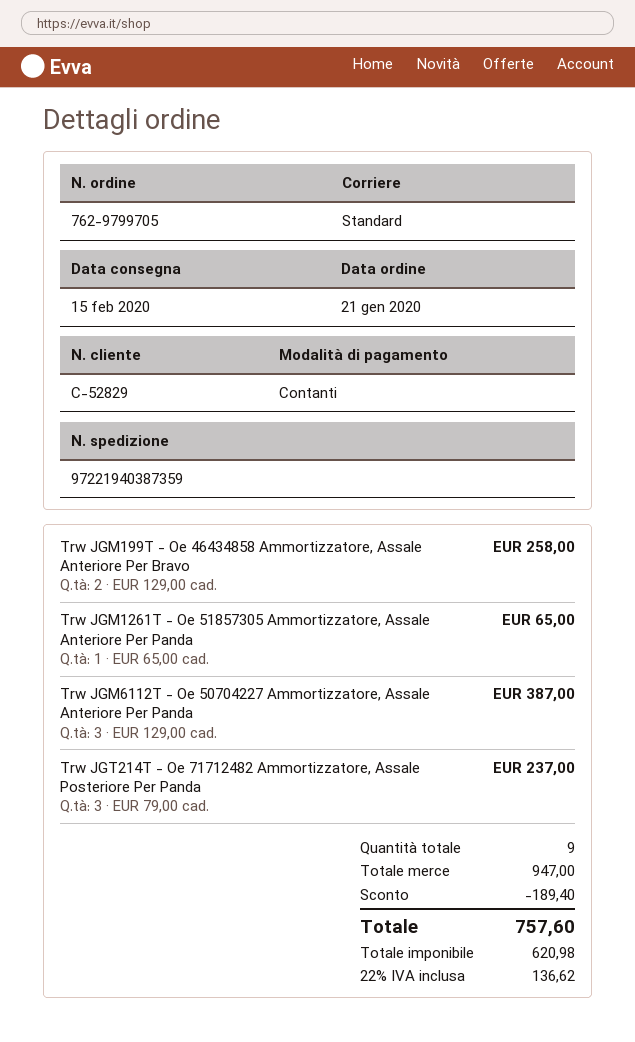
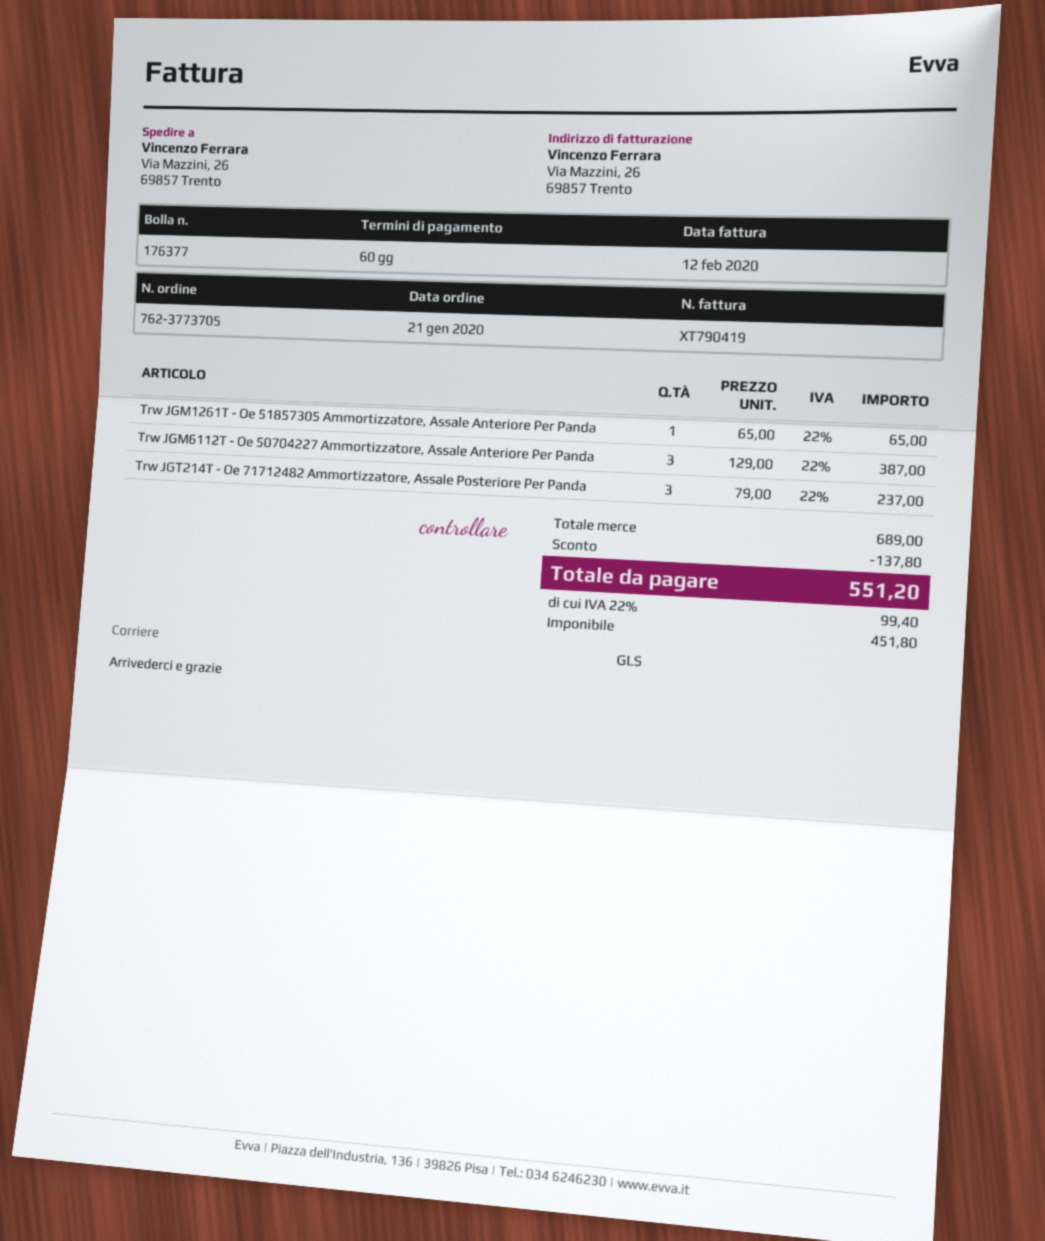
order number: 762-9799705 -> 762-3773705
shipping method: standard -> GLS
Trw JGM199T - Oe 46434858 Ammortizzatore, Assale Anteriore Per Bravo: 2 x 129.00 = 258.00 -> none
subtotal: 947.00 -> 689.00
discount: 189.40 -> 137.80
net: 620.98 -> 451.80
tax: 22% = 136.62 -> 22% = 99.40
total: 757.60 -> 551.20

